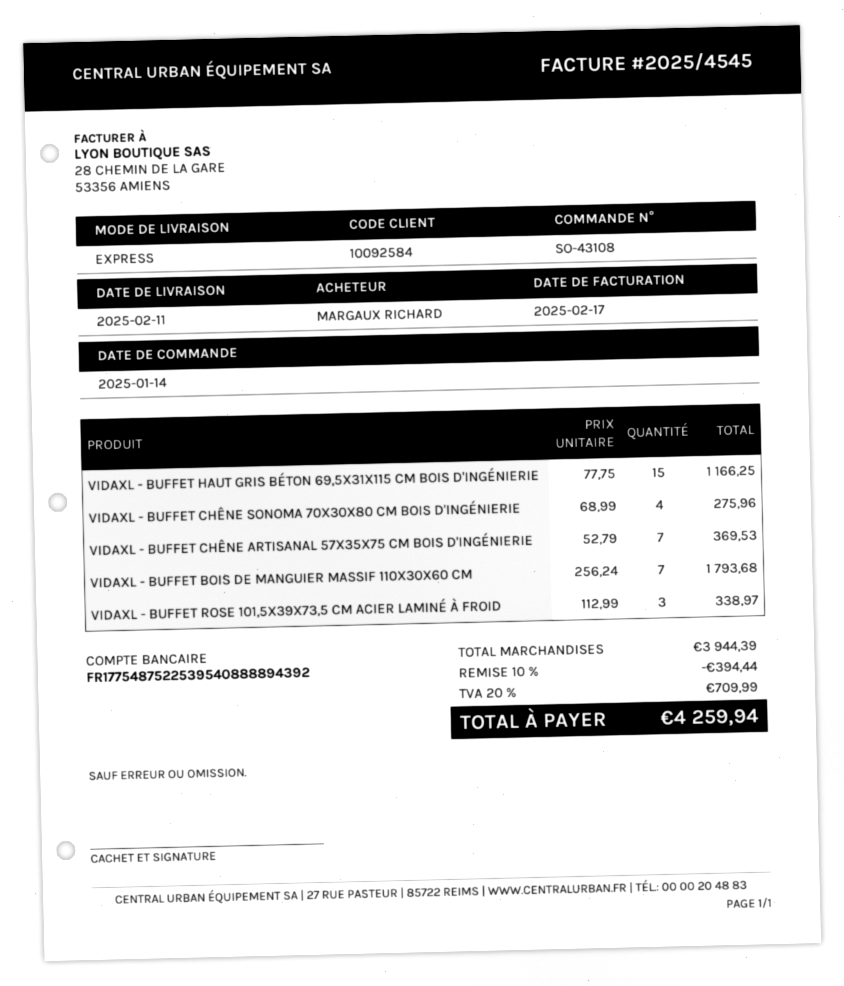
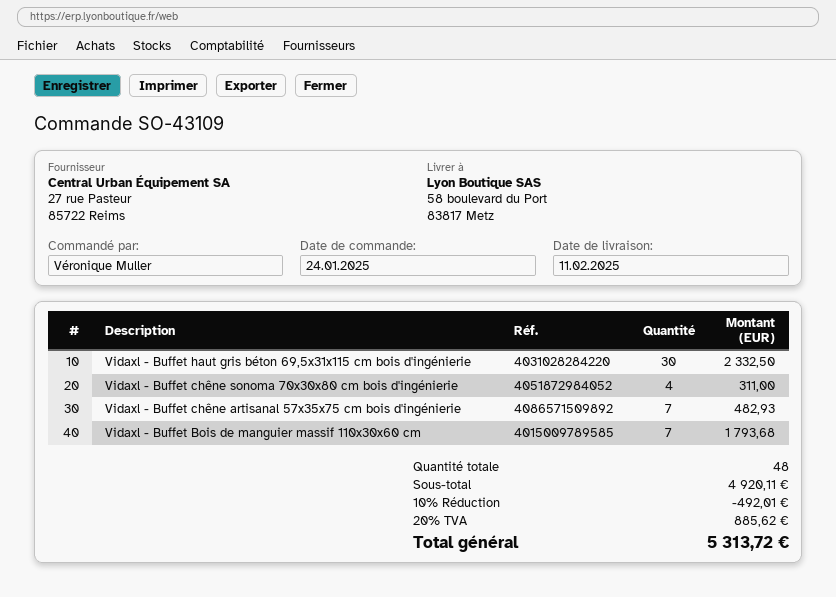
order number: SO-43108 -> SO-43109
order date: 2025-01-14 -> 2025-01-24
ordered by: MARGAUX RICHARD -> Véronique Muller
VIDAXL - BUFFET HAUT GRIS BÉTON 69,5X31X115 CM BOIS D'INGÉNIERIE: 15 for 1166.25 -> 30 for 2332.50
VIDAXL - BUFFET CHÊNE SONOMA 70X30X80 CM BOIS D'INGÉNIERIE: 4 for 275.96 -> 4 for 311.00
VIDAXL - BUFFET CHÊNE ARTISANAL 57X35X75 CM BOIS D'INGÉNIERIE: 7 for 369.53 -> 7 for 482.93
VIDAXL - BUFFET ROSE 101,5X39X73,5 CM ACIER LAMINÉ À FROID: 3 for 338.97 -> none
subtotal: 3944.39 -> 4920.11
discount: 10% = 394.44 -> 10% = 492.01
tax: 20% = 709.99 -> 20% = 885.62
total: 4259.94 -> 5313.72

